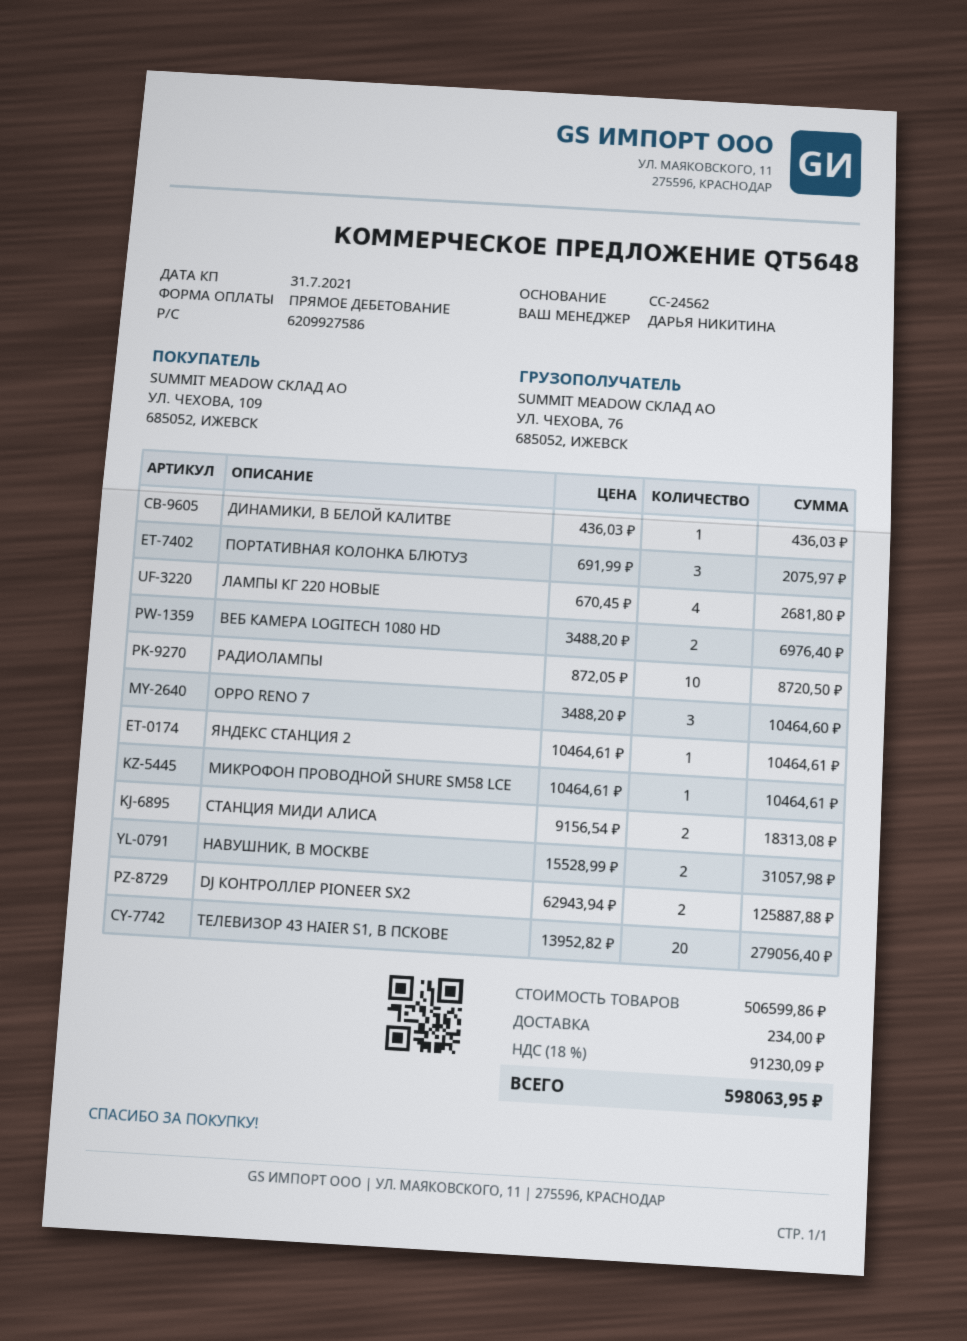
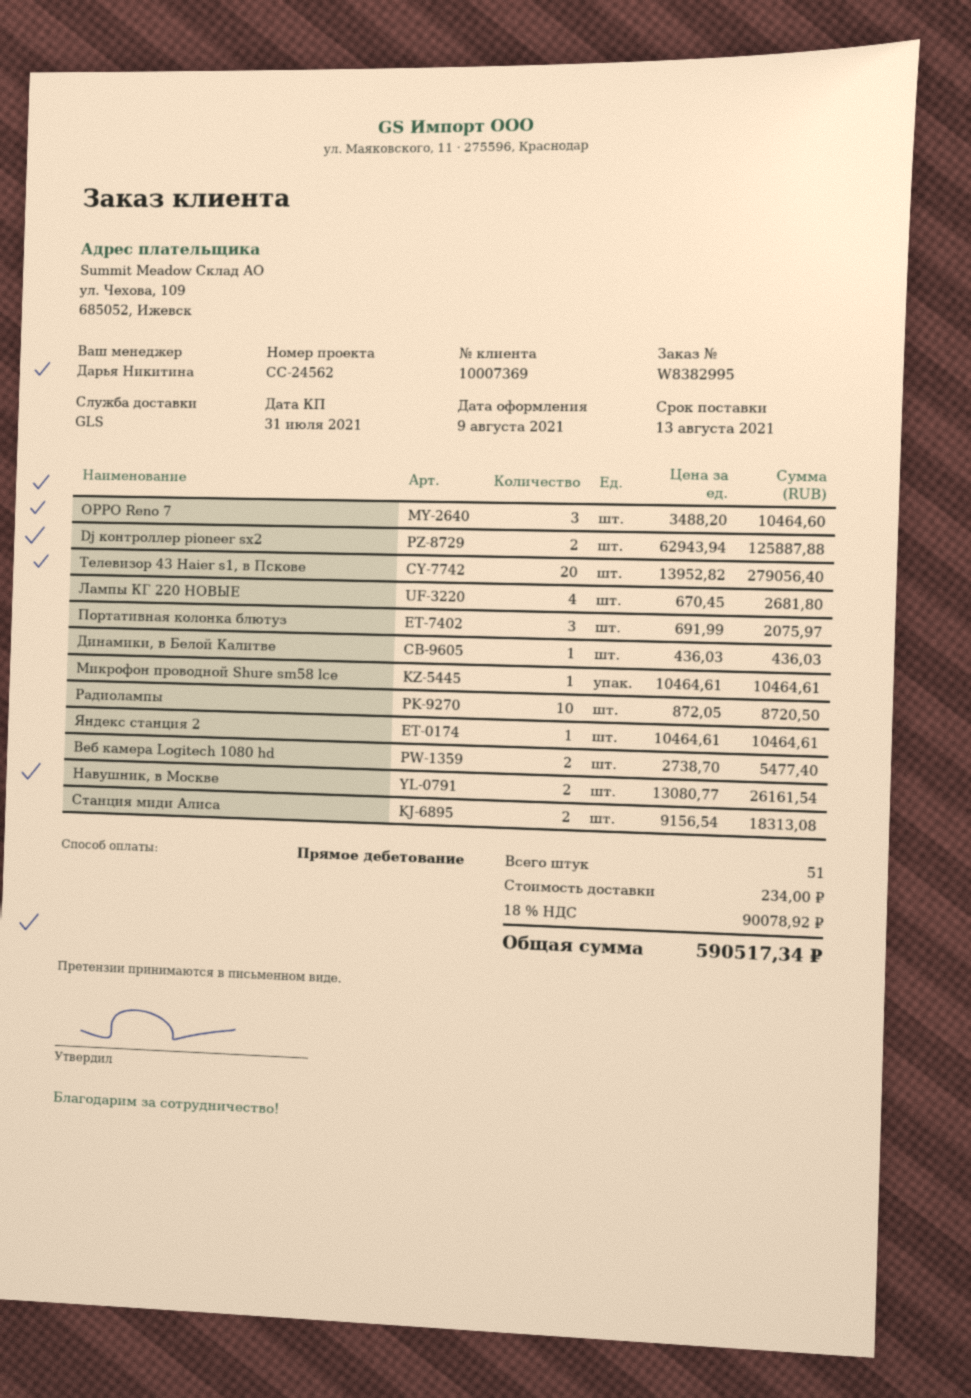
ВЕБ КАМЕРА LOGITECH 1080 HD: 2 x 3488.20 = 6976.40 -> 2 x 2738.70 = 5477.40
НАВУШНИК, В МОСКВЕ: 2 x 15528.99 = 31057.98 -> 2 x 13080.77 = 26161.54
tax: 18% = 91230.09 -> 18% = 90078.92
total: 598063.95 -> 590517.34

